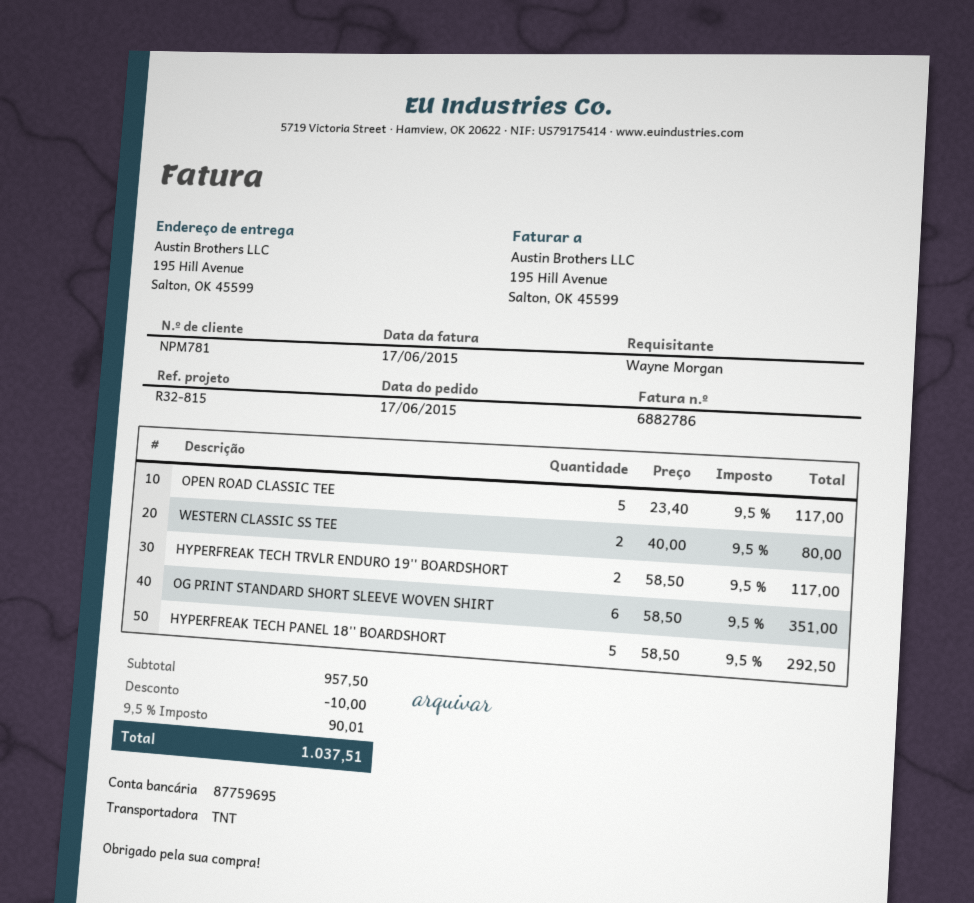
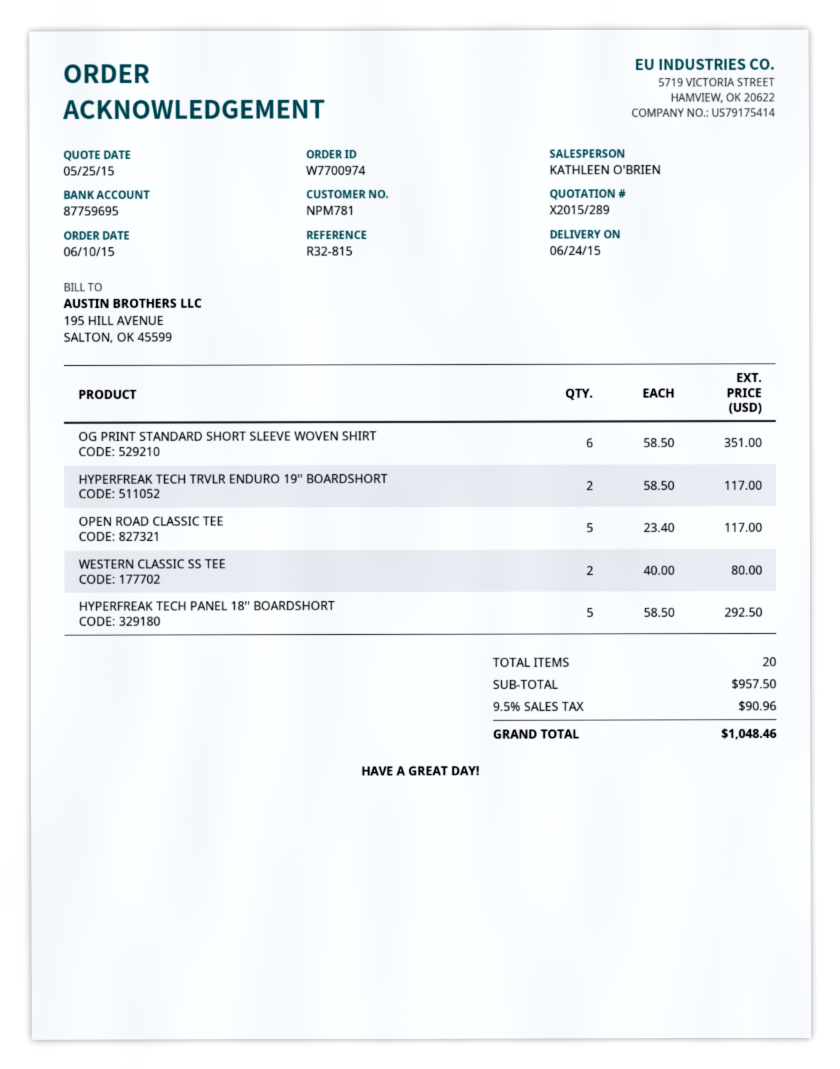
order date: 2015-06-17 -> 2015-06-10
discount: 10.00 -> none
tax: 9.5% = 90.01 -> 9.5% = 90.96
total: 1037.51 -> 1048.46

